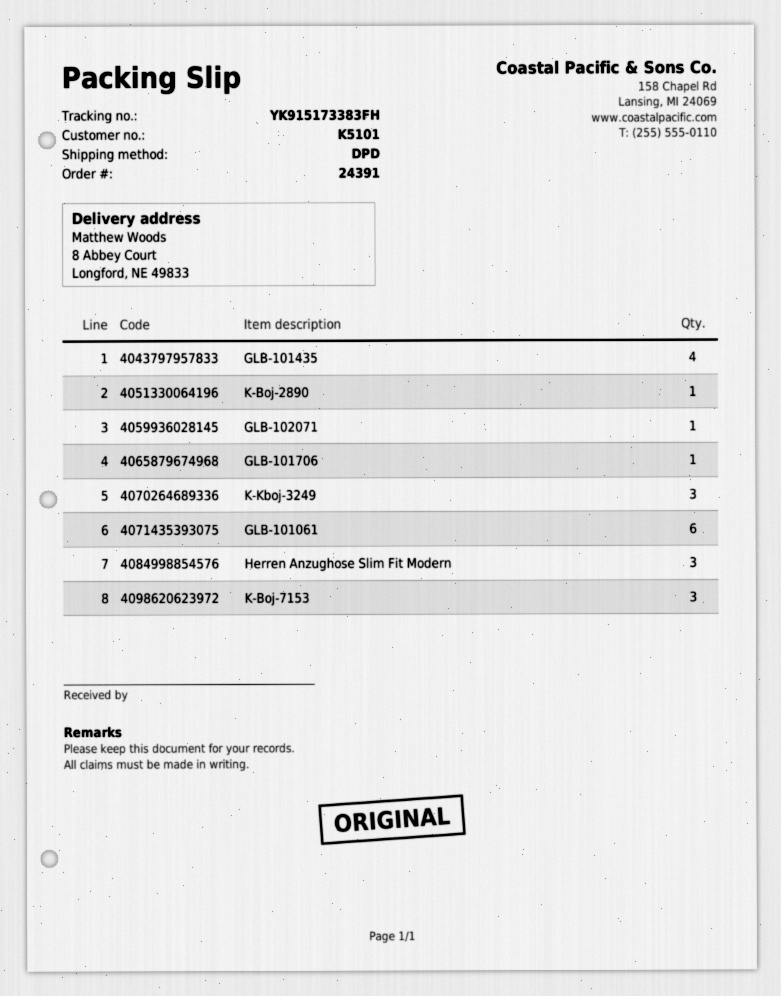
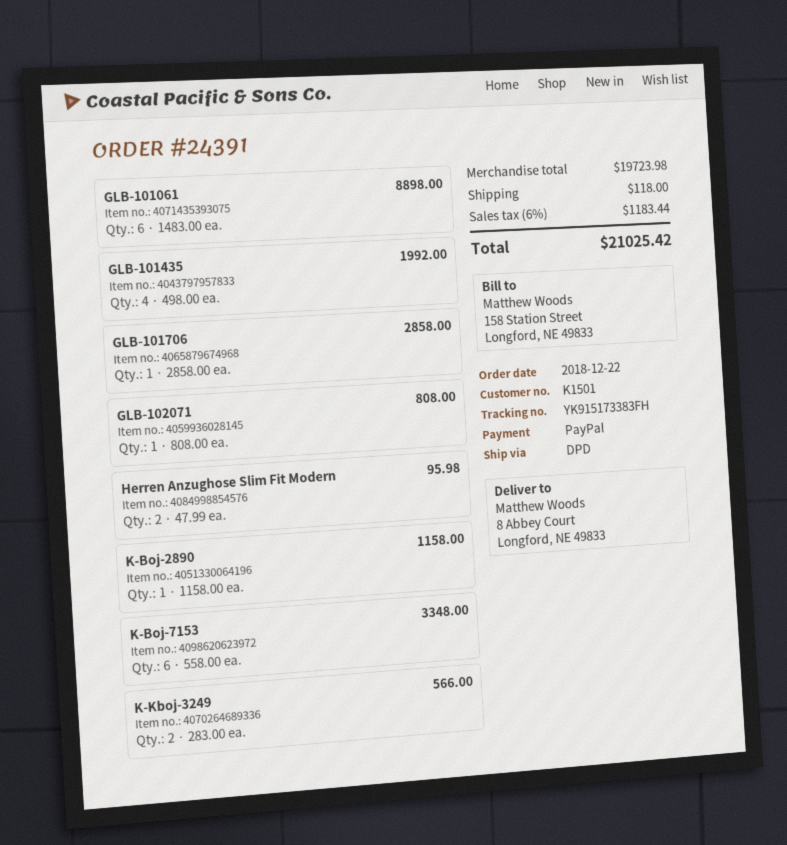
customer number: K5101 -> K1501
K-Kboj-3249: 3 -> 2
Herren Anzughose Slim Fit Modern: 3 -> 2
K-Boj-7153: 3 -> 6

